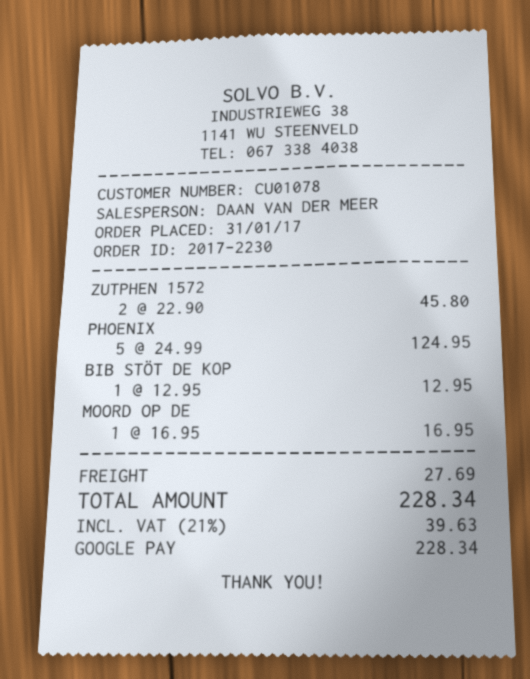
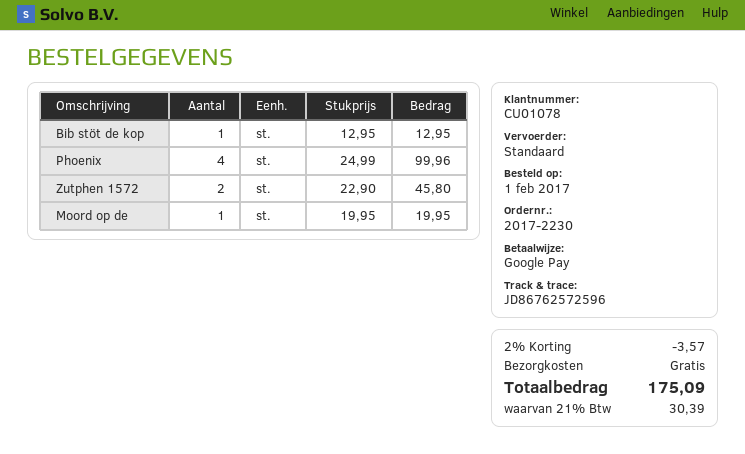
order date: 2017-01-31 -> 2017-02-01
PHOENIX: 5 x 24.99 = 124.95 -> 4 x 24.99 = 99.96
MOORD OP DE: 1 x 16.95 = 16.95 -> 1 x 19.95 = 19.95
discount: none -> 2% = 3.57
shipping: 27.69 -> 0.00
tax: 21% = 39.63 -> 21% = 30.39
total: 228.34 -> 175.09

